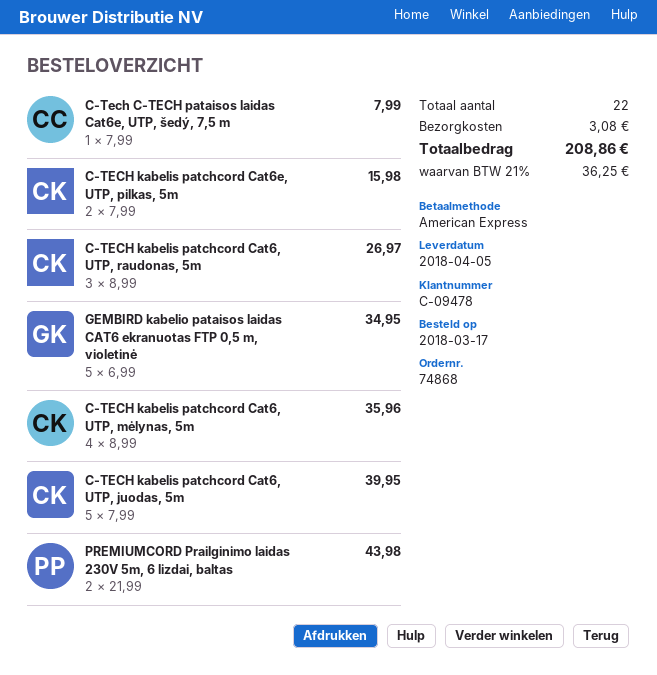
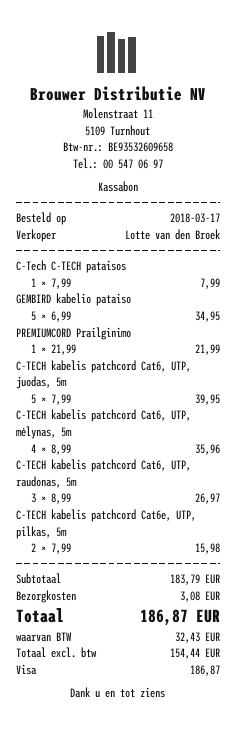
payment method: American Express -> Visa
PREMIUMCORD Prailginimo laidas 230V 5m, 6 lizdai, baltas: 2 x 21.99 = 43.98 -> 1 x 21.99 = 21.99
tax: 36.25 -> 32.43
total: 208.86 -> 186.87

